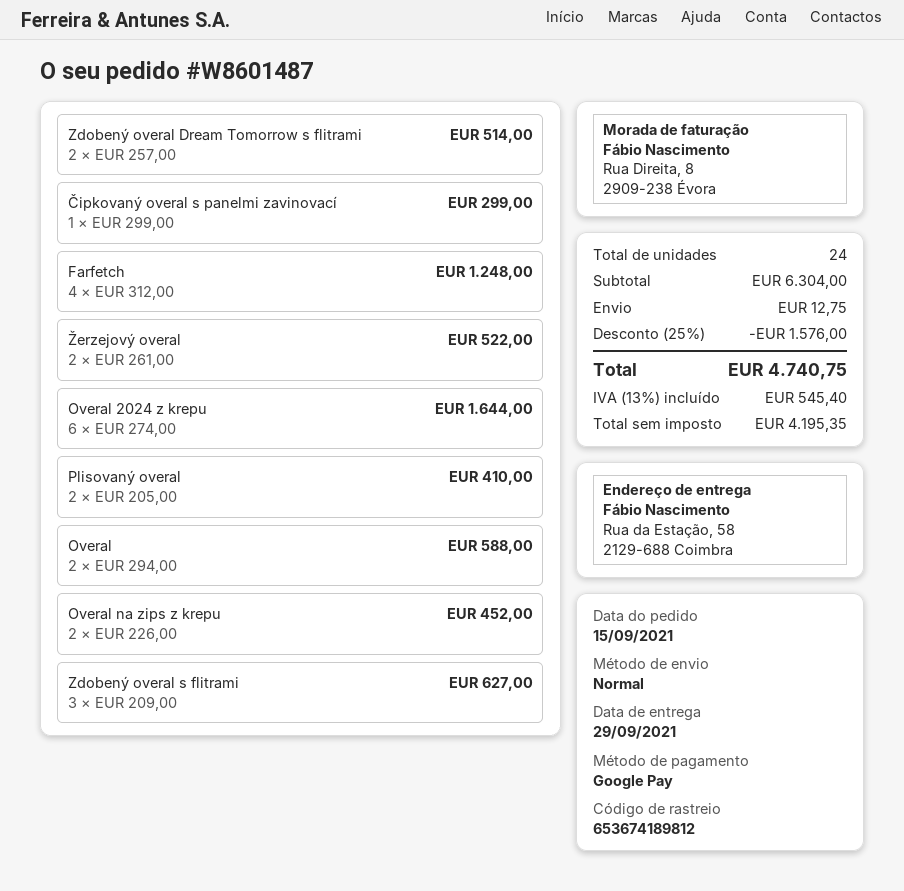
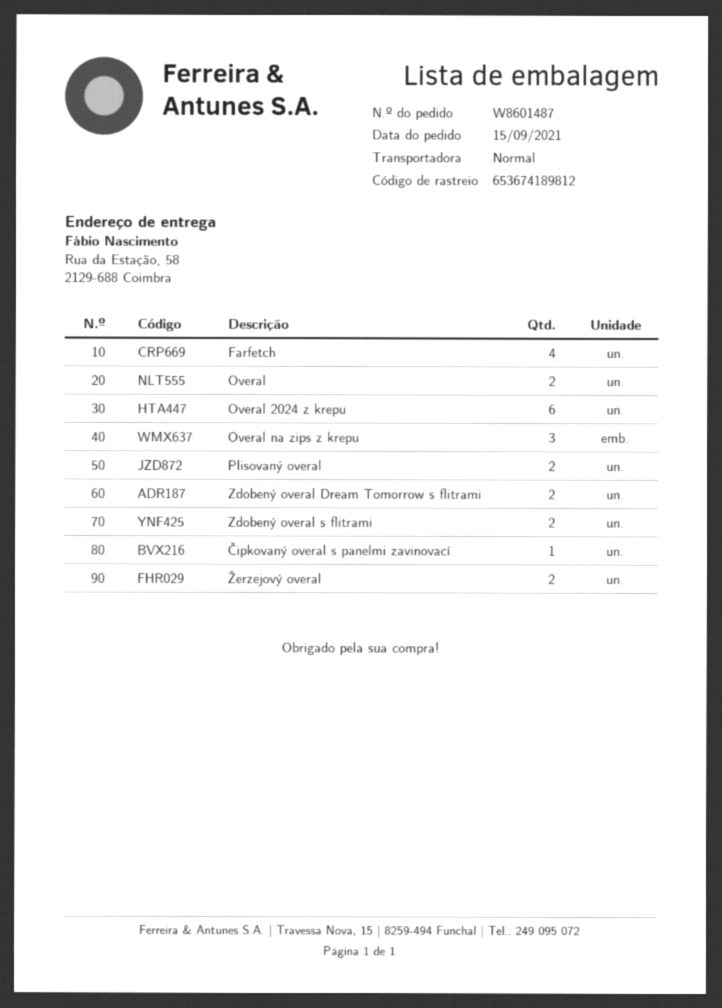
Overal na zips z krepu: 2 -> 3
Zdobený overal s flitrami: 3 -> 2

